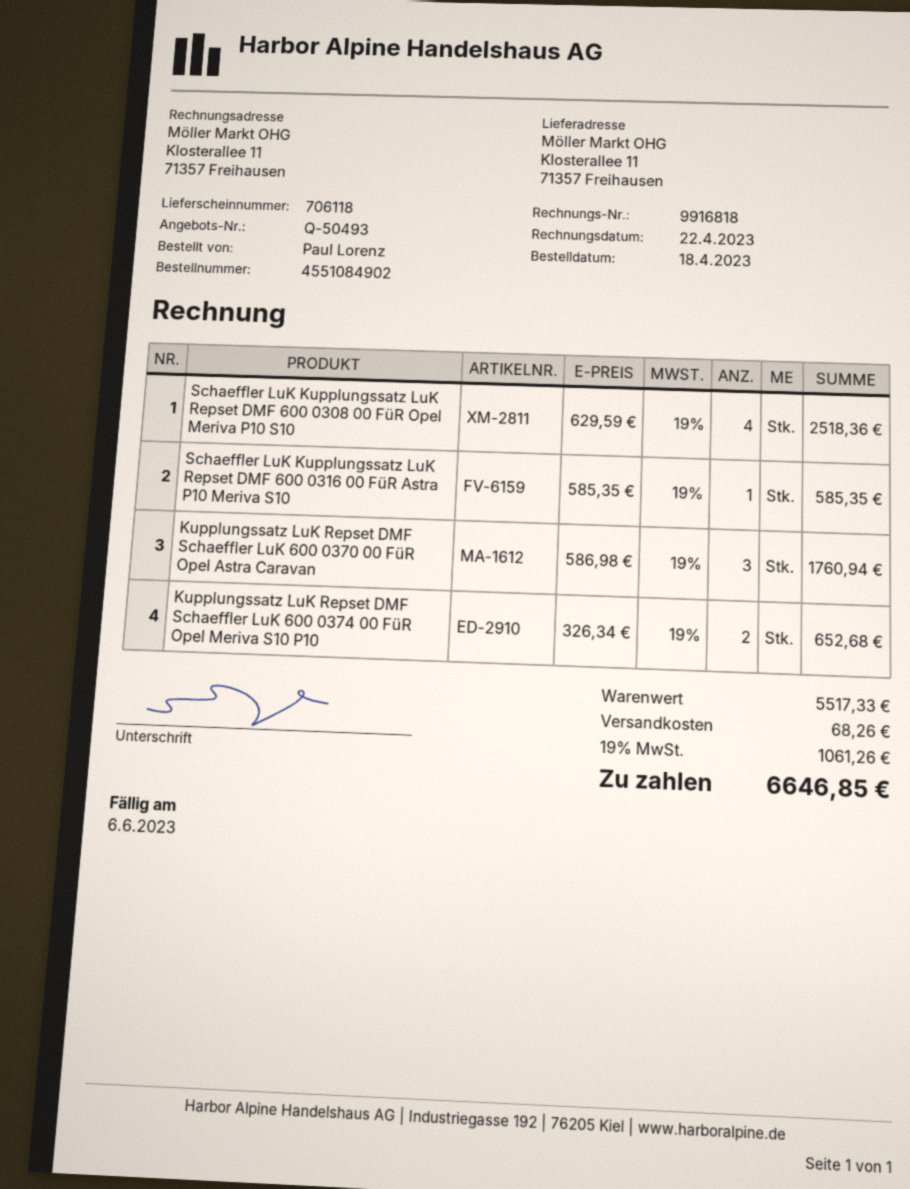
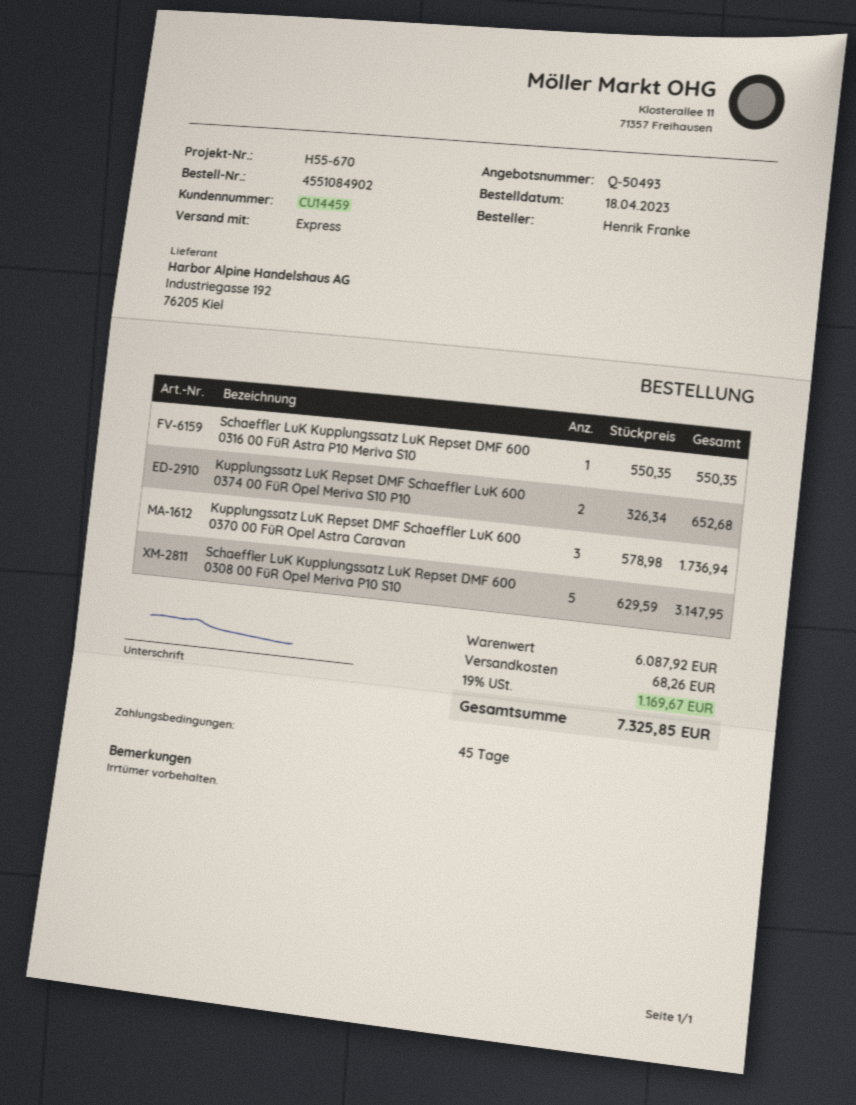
ordered by: Paul Lorenz -> Henrik Franke
Schaeffler LuK Kupplungssatz LuK Repset DMF 600 0308 00 FüR Opel Meriva P10 S10: 4 x 629.59 = 2518.36 -> 5 x 629.59 = 3147.95
Schaeffler LuK Kupplungssatz LuK Repset DMF 600 0316 00 FüR Astra P10 Meriva S10: 1 x 585.35 = 585.35 -> 1 x 550.35 = 550.35
Kupplungssatz LuK Repset DMF Schaeffler LuK 600 0370 00 FüR Opel Astra Caravan: 3 x 586.98 = 1760.94 -> 3 x 578.98 = 1736.94
subtotal: 5517.33 -> 6087.92
tax: 19% = 1061.26 -> 19% = 1169.67
total: 6646.85 -> 7325.85

